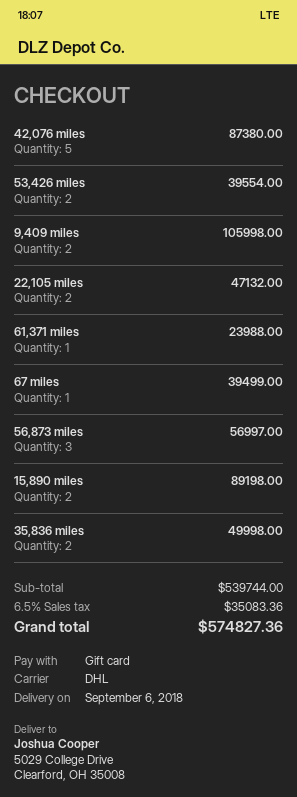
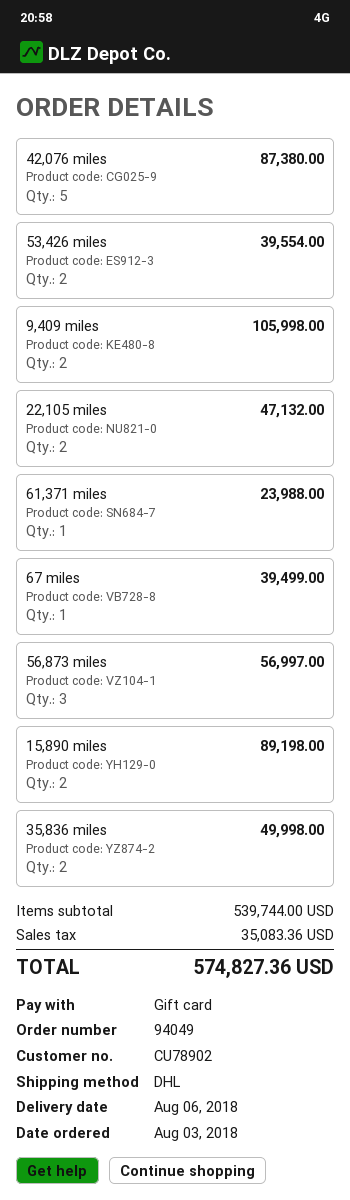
delivery date: 2018-09-06 -> 2018-08-06

